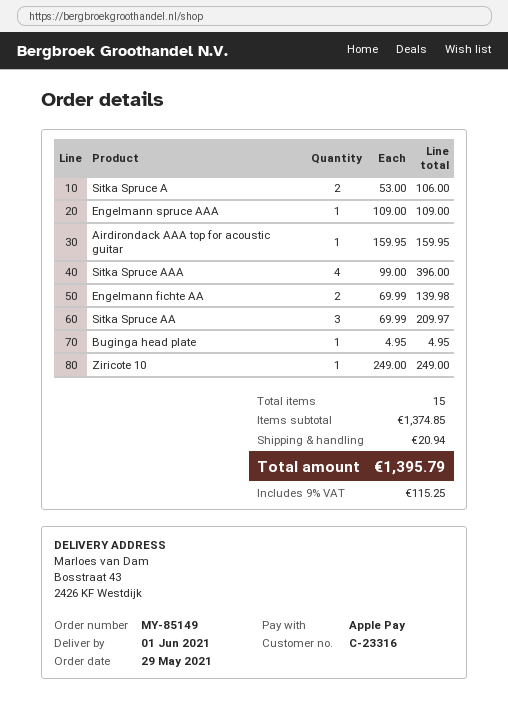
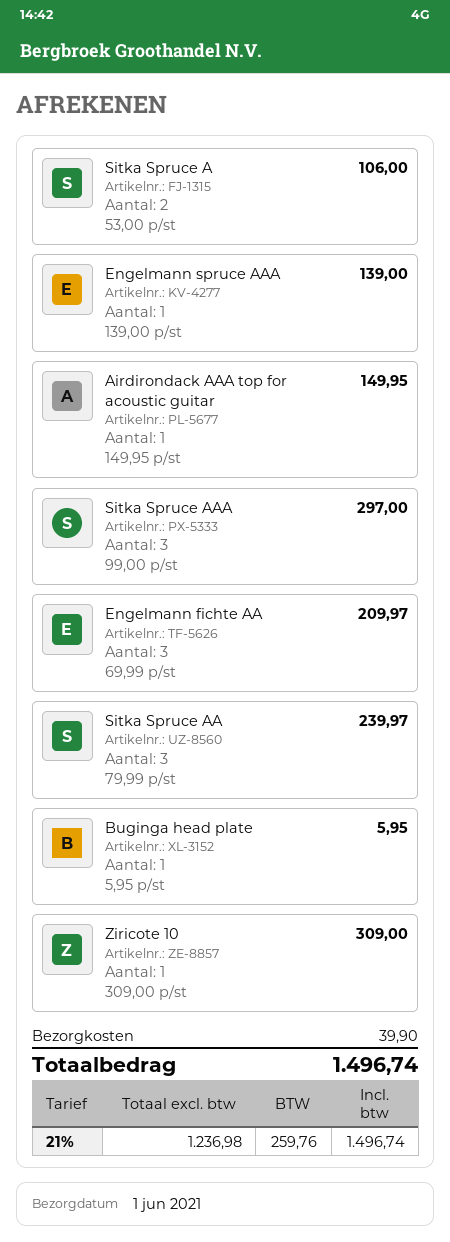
Engelmann spruce AAA: 1 x 109.00 = 109.00 -> 1 x 139.00 = 139.00
Airdirondack AAA top for acoustic guitar: 1 x 159.95 = 159.95 -> 1 x 149.95 = 149.95
Sitka Spruce AAA: 4 x 99.00 = 396.00 -> 3 x 99.00 = 297.00
Engelmann fichte AA: 2 x 69.99 = 139.98 -> 3 x 69.99 = 209.97
Sitka Spruce AA: 3 x 69.99 = 209.97 -> 3 x 79.99 = 239.97
Buginga head plate: 1 x 4.95 = 4.95 -> 1 x 5.95 = 5.95
Ziricote 10: 1 x 249.00 = 249.00 -> 1 x 309.00 = 309.00
shipping: 20.94 -> 39.90
tax: 9% = 115.25 -> 21% = 259.76
total: 1395.79 -> 1496.74

